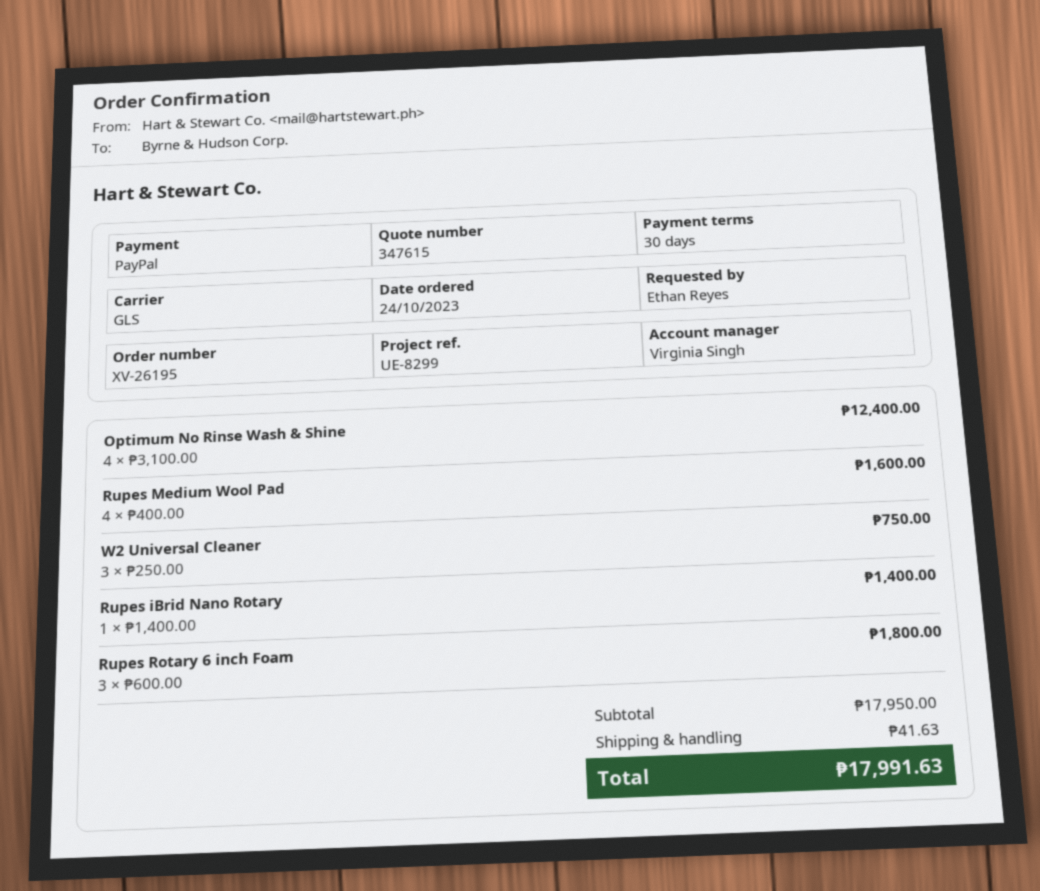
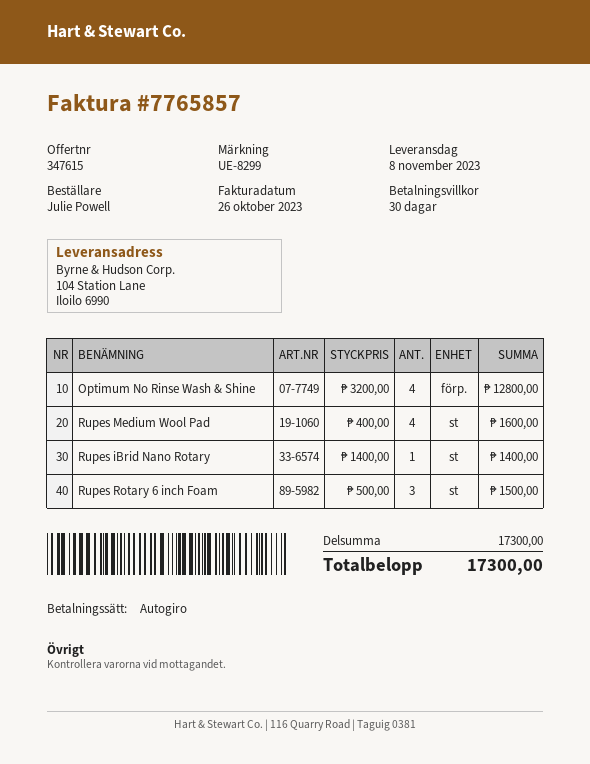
ordered by: Ethan Reyes -> Julie Powell
payment method: PayPal -> direct debit
Optimum No Rinse Wash & Shine: 4 x 3100.00 = 12400.00 -> 4 x 3200.00 = 12800.00
W2 Universal Cleaner: 3 x 250.00 = 750.00 -> none
Rupes Rotary 6 inch Foam: 3 x 600.00 = 1800.00 -> 3 x 500.00 = 1500.00
subtotal: 17950.00 -> 17300.00
shipping: 41.63 -> none
total: 17991.63 -> 17300.00

